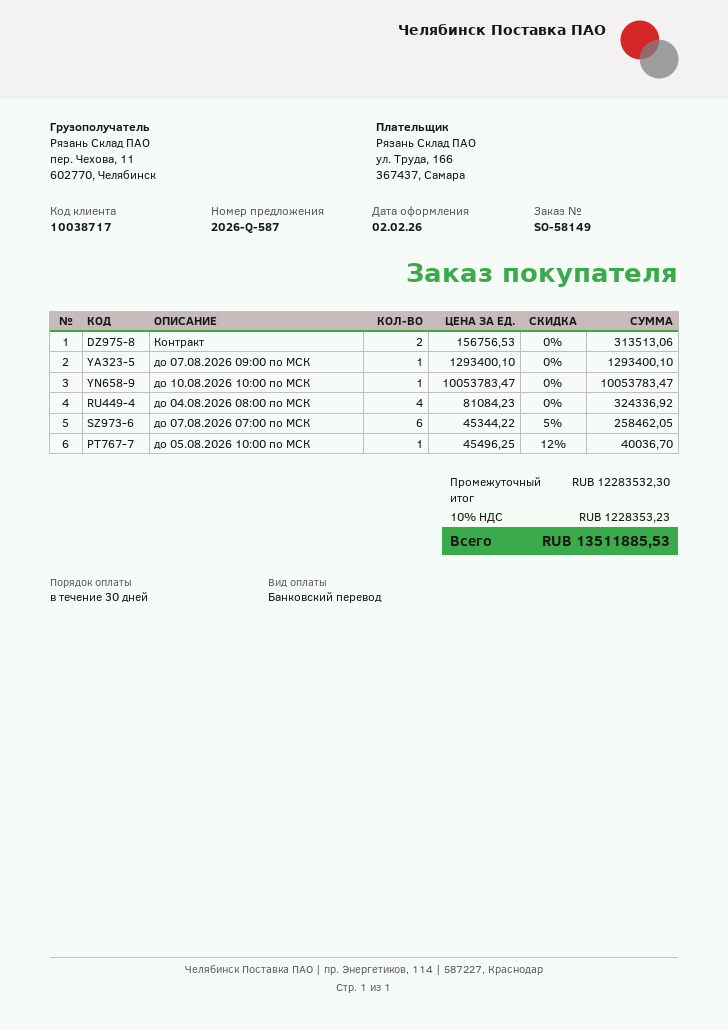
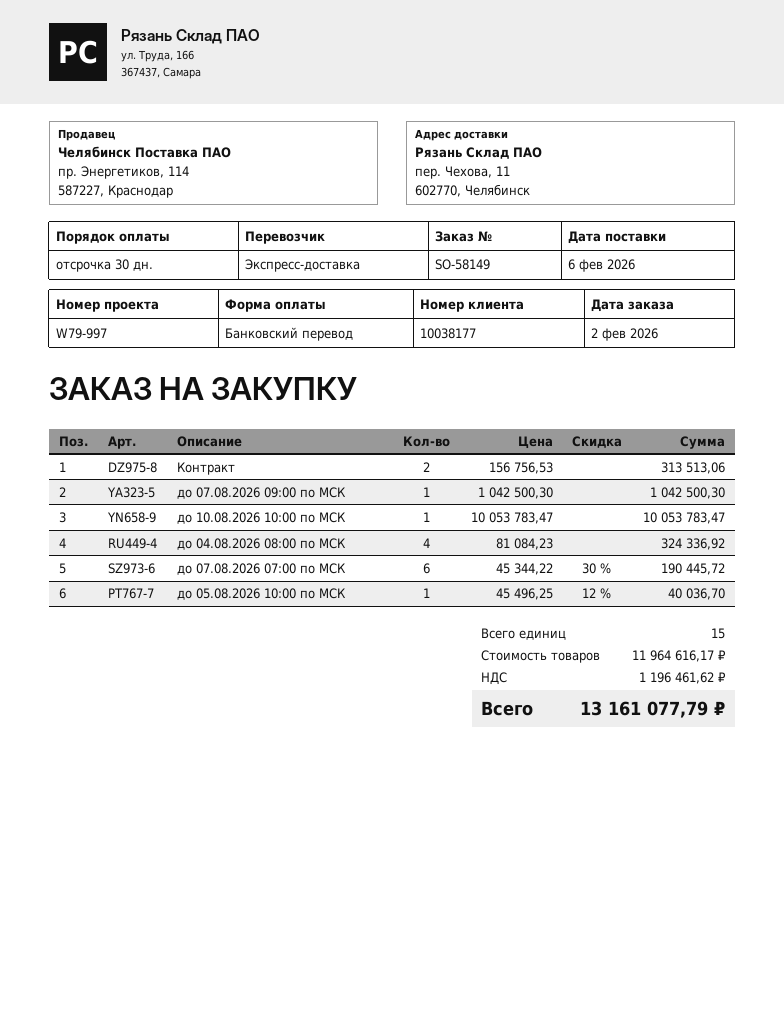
customer number: 10038717 -> 10038177
до 07.08.2026 09:00 по МСК: 1 x 1293400.10 = 1293400.10 -> 1 x 1042500.30 = 1042500.30
до 07.08.2026 07:00 по МСК: 6 x 45344.22 - 5% = 258462.05 -> 6 x 45344.22 - 30% = 190445.72
subtotal: 12283532.30 -> 11964616.17
tax: 1228353.23 -> 1196461.62
total: 13511885.53 -> 13161077.79

